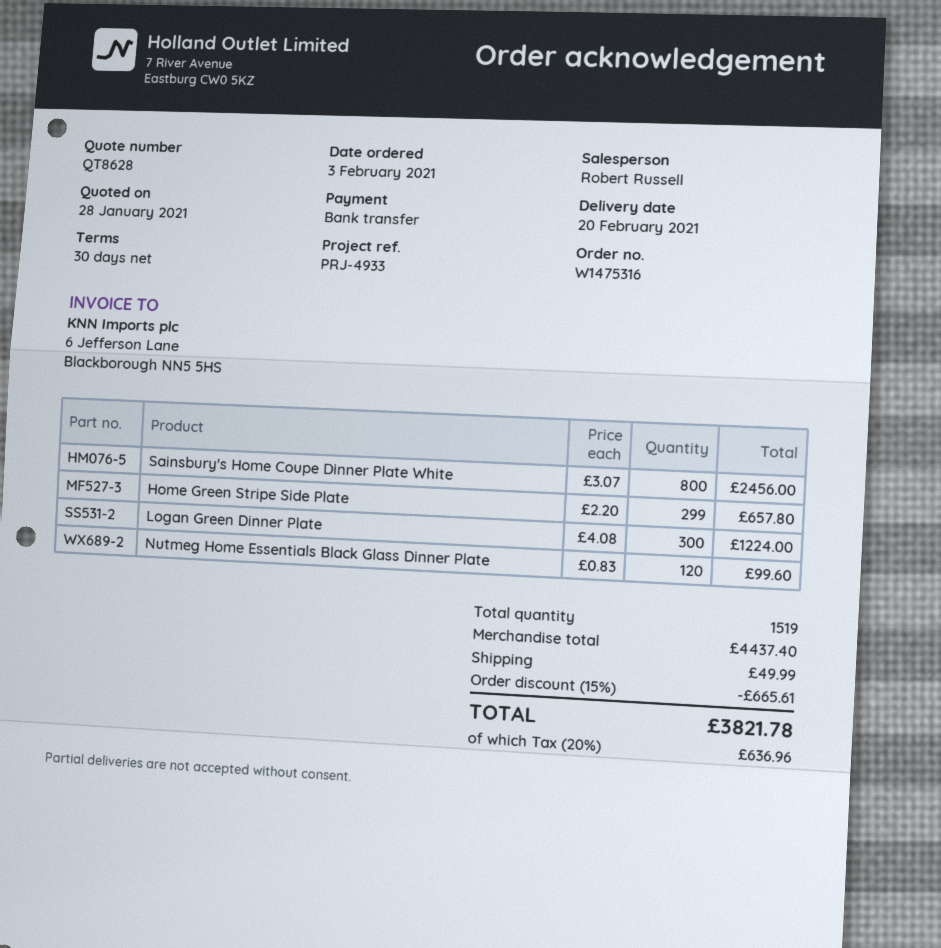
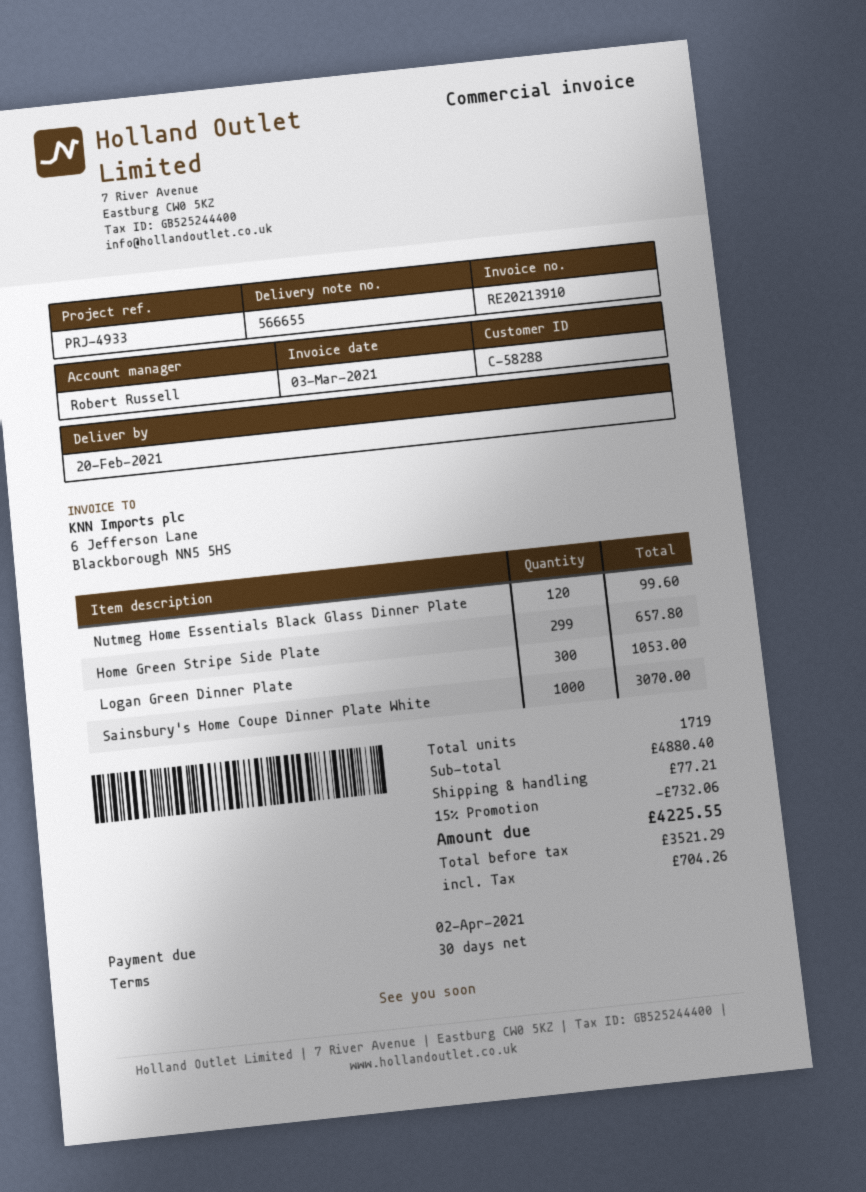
Sainsbury's Home Coupe Dinner Plate White: 800 for 2456.00 -> 1000 for 3070.00
Logan Green Dinner Plate: 300 for 1224.00 -> 300 for 1053.00
total quantity: 1519 -> 1719
subtotal: 4437.40 -> 4880.40
discount: 15% = 665.61 -> 15% = 732.06
shipping: 49.99 -> 77.21
tax: 636.96 -> 704.26
total: 3821.78 -> 4225.55

